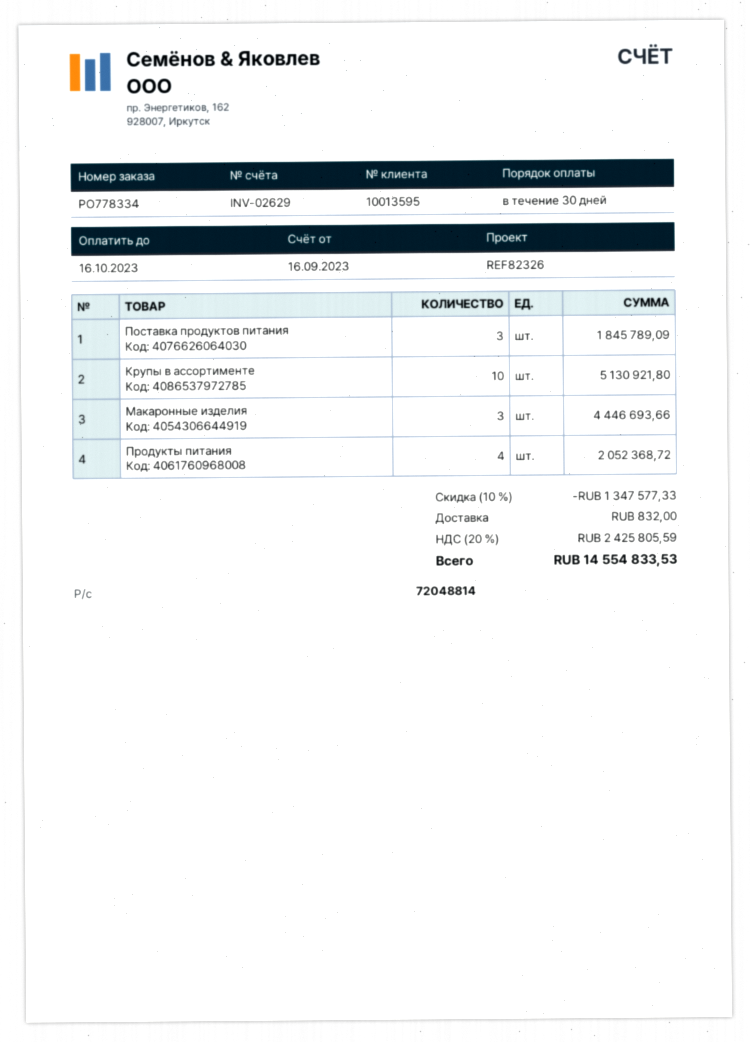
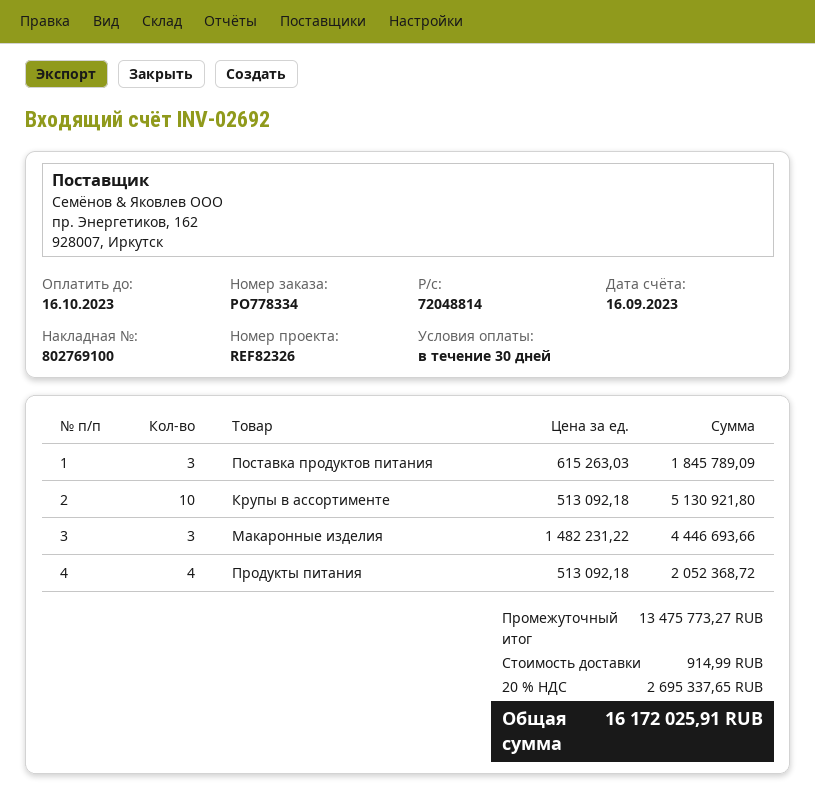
invoice number: INV-02629 -> INV-02692
discount: 10% = 1347577.33 -> none
shipping: 832.00 -> 914.99
tax: 20% = 2425805.59 -> 20% = 2695337.65
total: 14554833.53 -> 16172025.91

